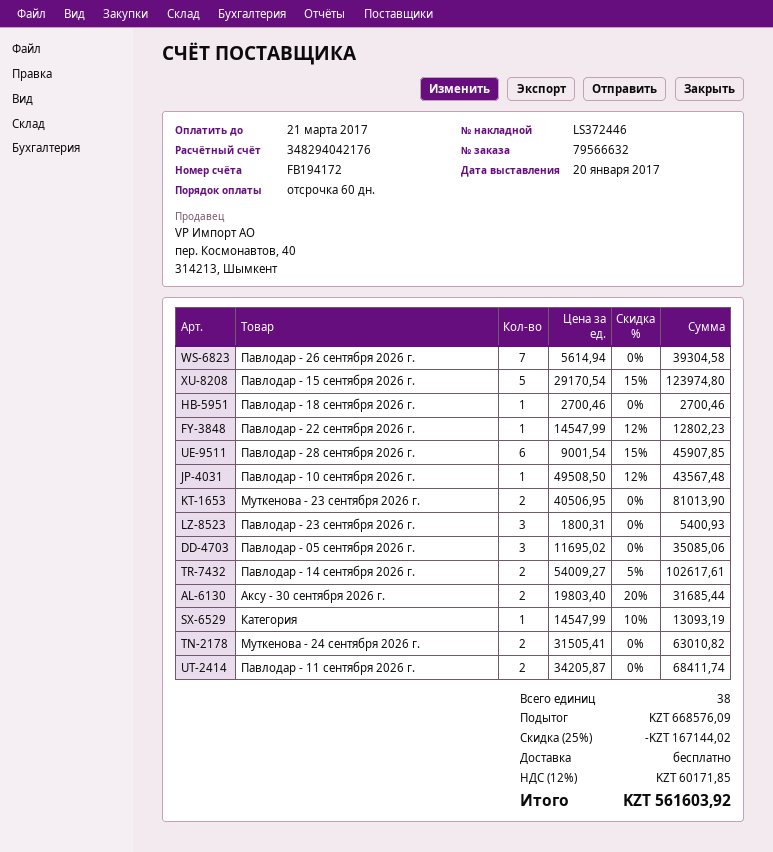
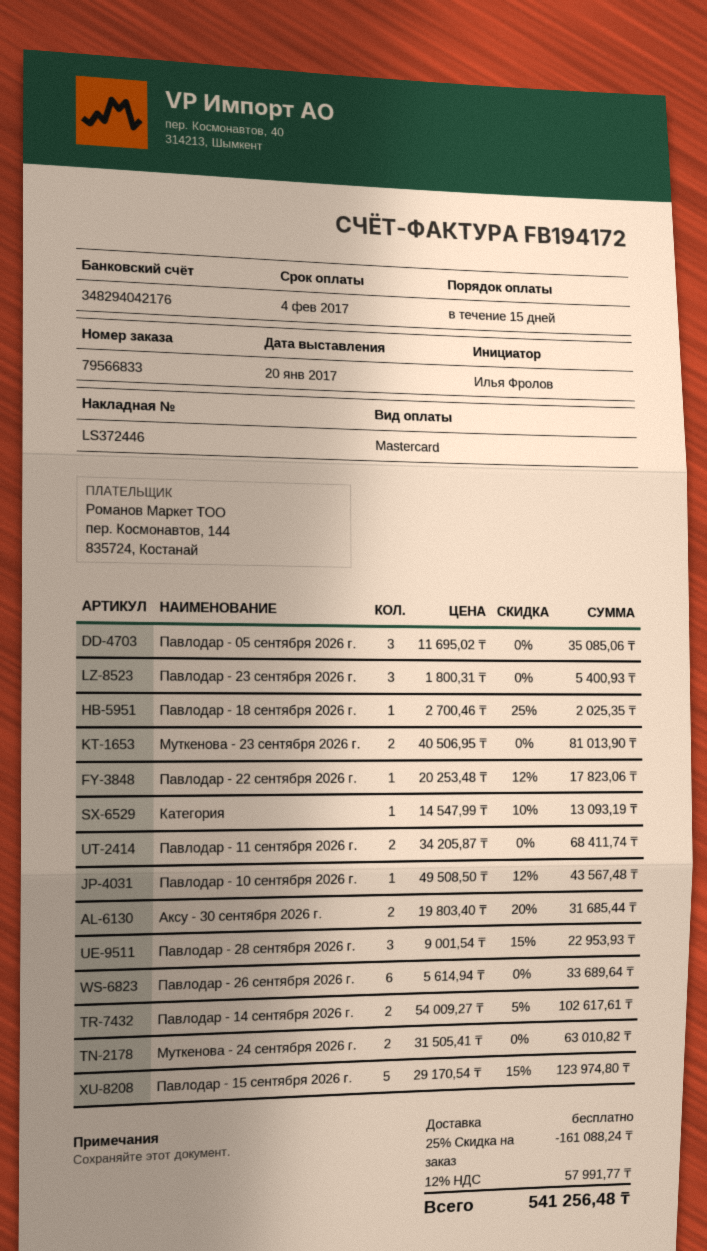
order number: 79566632 -> 79566833
payment terms: 60 days -> 15 days
due date: 2017-03-21 -> 2017-02-04
Павлодар - 26 сентября 2026 г.: 7 x 5614.94 = 39304.58 -> 6 x 5614.94 = 33689.64
Павлодар - 18 сентября 2026 г.: 1 x 2700.46 = 2700.46 -> 1 x 2700.46 - 25% = 2025.35
Павлодар - 22 сентября 2026 г.: 1 x 14547.99 - 12% = 12802.23 -> 1 x 20253.48 - 12% = 17823.06
Павлодар - 28 сентября 2026 г.: 6 x 9001.54 - 15% = 45907.85 -> 3 x 9001.54 - 15% = 22953.93
discount: 25% = 167144.02 -> 25% = 161088.24
tax: 12% = 60171.85 -> 12% = 57991.77
total: 561603.92 -> 541256.48

